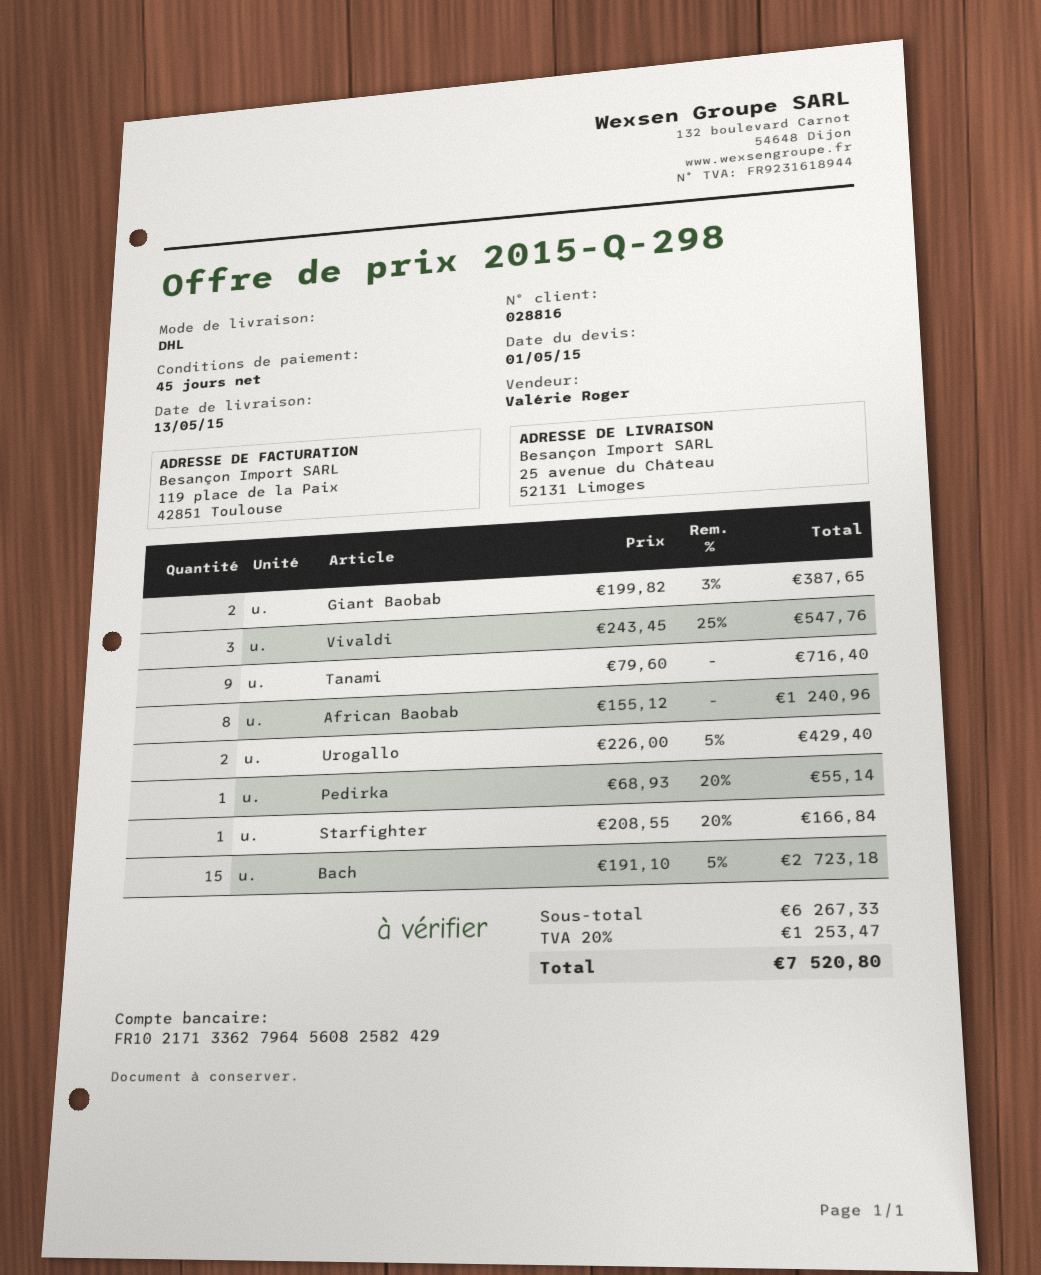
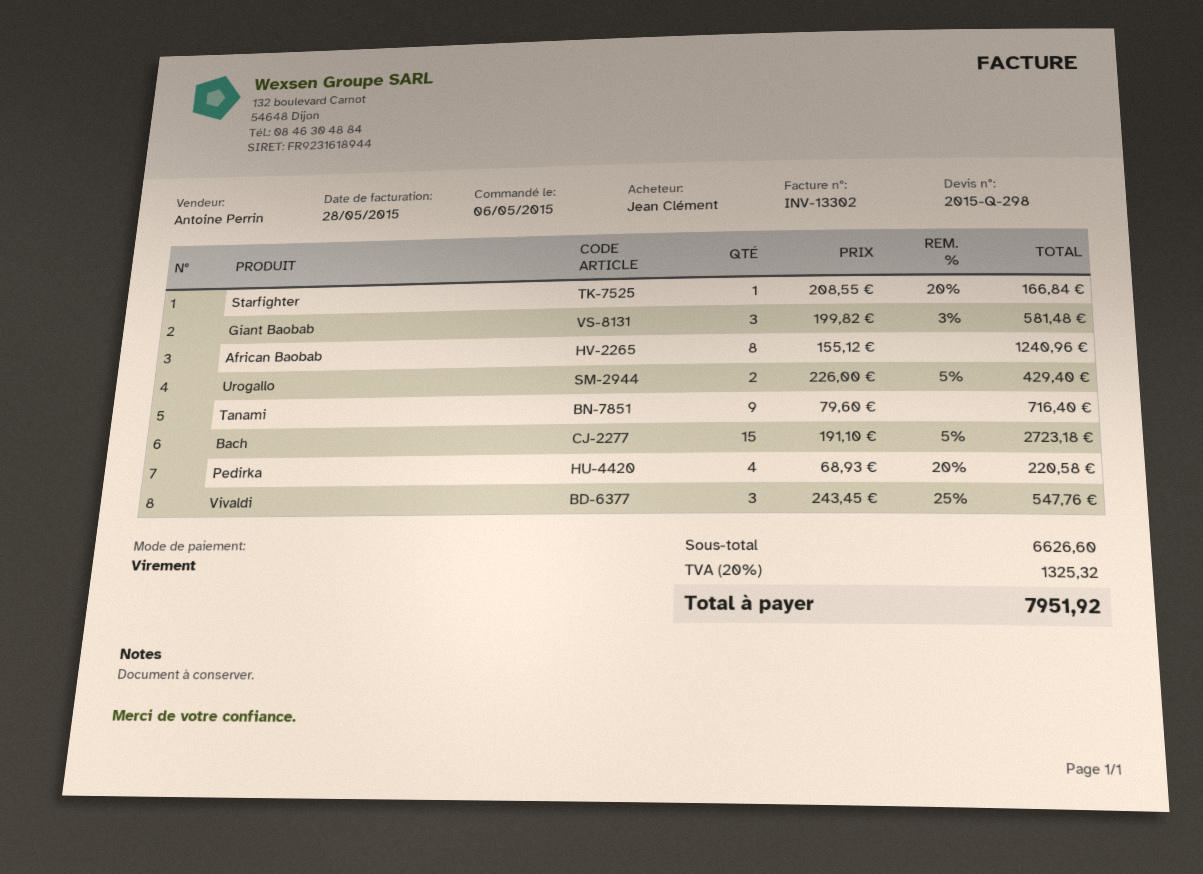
sales rep: Valérie Roger -> Antoine Perrin
Giant Baobab: 2 x 199.82 - 3% = 387.65 -> 3 x 199.82 - 3% = 581.48
Pedirka: 1 x 68.93 - 20% = 55.14 -> 4 x 68.93 - 20% = 220.58
subtotal: 6267.33 -> 6626.60
tax: 20% = 1253.47 -> 20% = 1325.32
total: 7520.80 -> 7951.92

